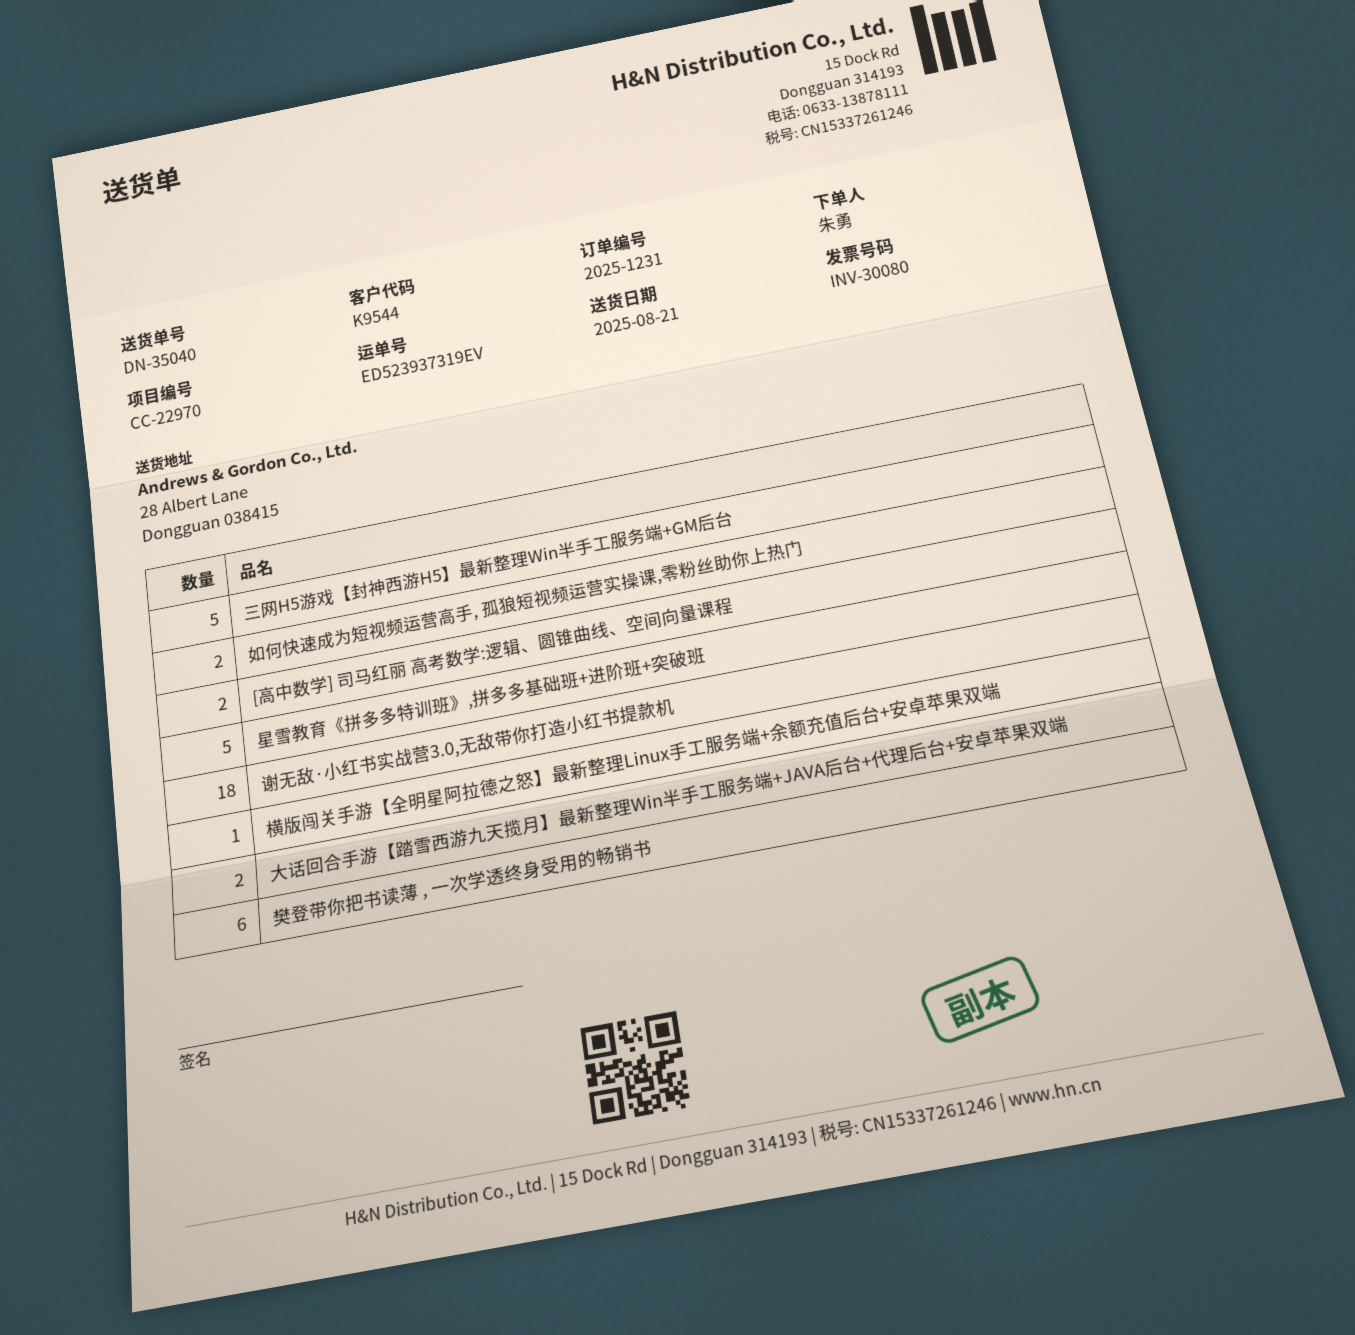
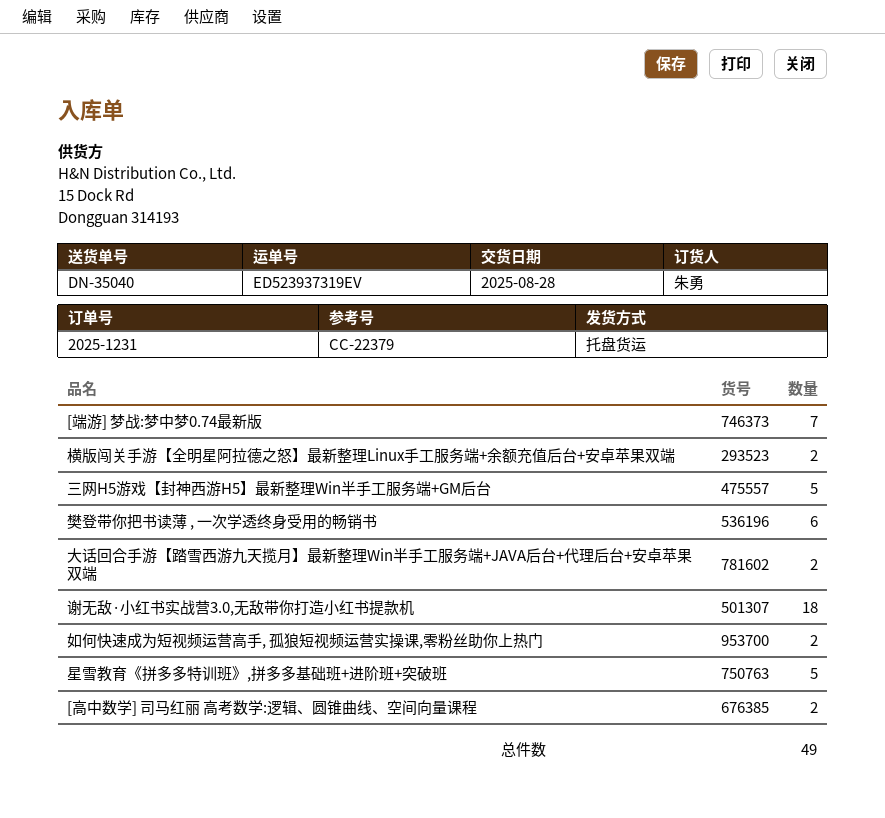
delivery date: 2025-08-21 -> 2025-08-28
reference: CC-22970 -> CC-22379
横版闯关手游【全明星阿拉德之怒】最新整理Linux手工服务端+余额充值后台+安卓苹果双端: 1 -> 2
[端游] 梦战:梦中梦0.74最新版: none -> 7

